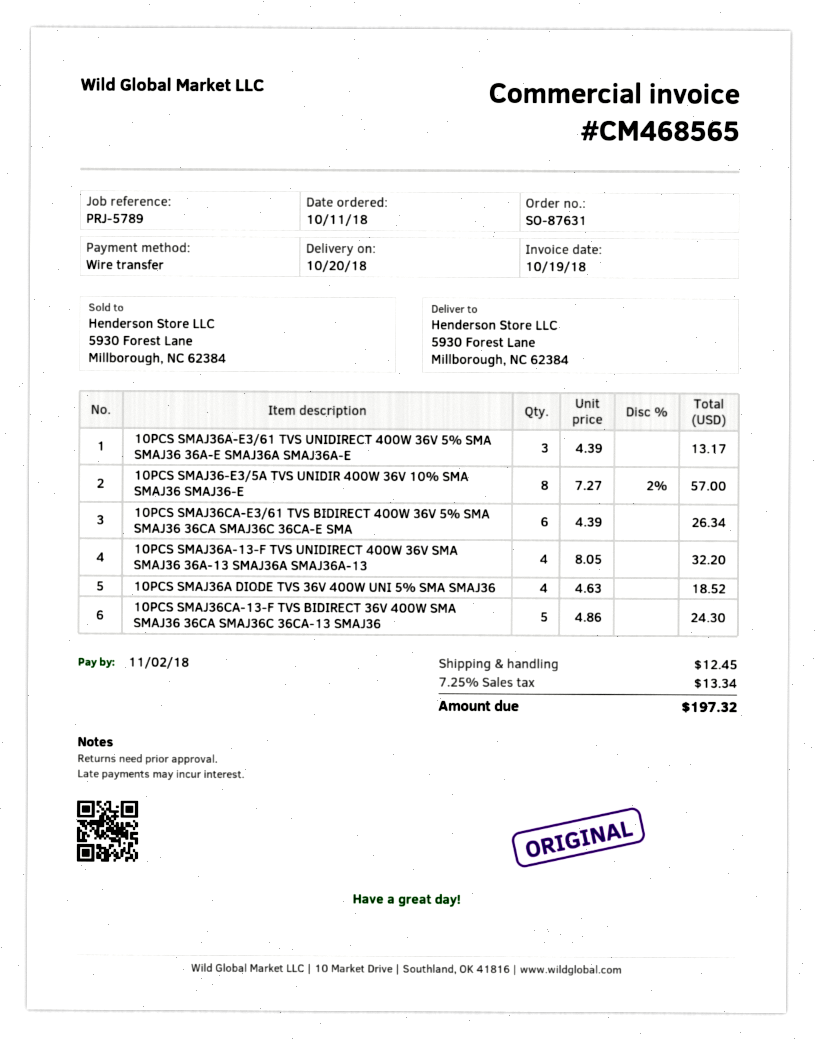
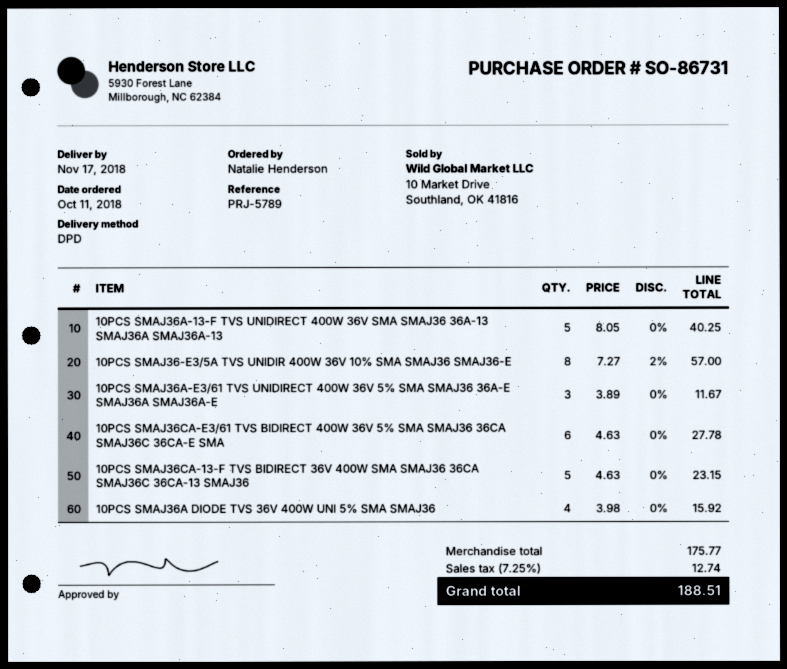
order number: SO-87631 -> SO-86731
delivery date: 2018-10-20 -> 2018-11-17
10PCS SMAJ36A-E3/61 TVS UNIDIRECT 400W 36V 5% SMA SMAJ36 36A-E SMAJ36A SMAJ36A-E: 3 x 4.39 = 13.17 -> 3 x 3.89 = 11.67
10PCS SMAJ36CA-E3/61 TVS BIDIRECT 400W 36V 5% SMA SMAJ36 36CA SMAJ36C 36CA-E SMA: 6 x 4.39 = 26.34 -> 6 x 4.63 = 27.78
10PCS SMAJ36A-13-F TVS UNIDIRECT 400W 36V SMA SMAJ36 36A-13 SMAJ36A SMAJ36A-13: 4 x 8.05 = 32.20 -> 5 x 8.05 = 40.25
10PCS SMAJ36A DIODE TVS 36V 400W UNI 5% SMA SMAJ36: 4 x 4.63 = 18.52 -> 4 x 3.98 = 15.92
10PCS SMAJ36CA-13-F TVS BIDIRECT 36V 400W SMA SMAJ36 36CA SMAJ36C 36CA-13 SMAJ36: 5 x 4.86 = 24.30 -> 5 x 4.63 = 23.15
shipping: 12.45 -> none
tax: 7.25% = 13.34 -> 7.25% = 12.74
total: 197.32 -> 188.51

